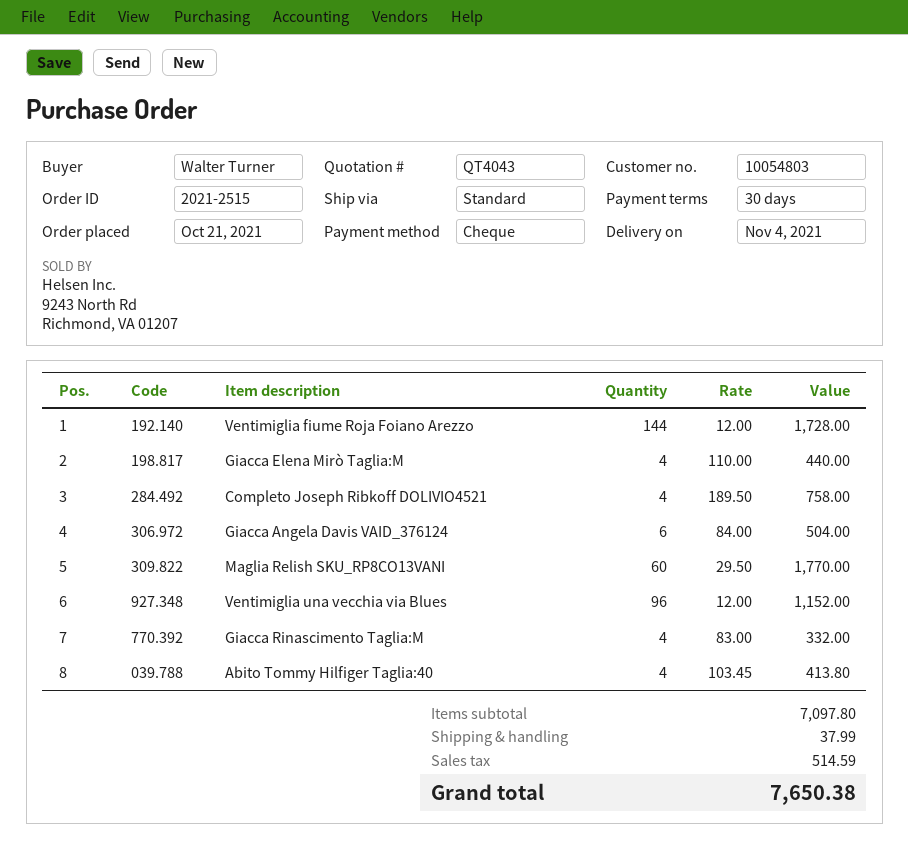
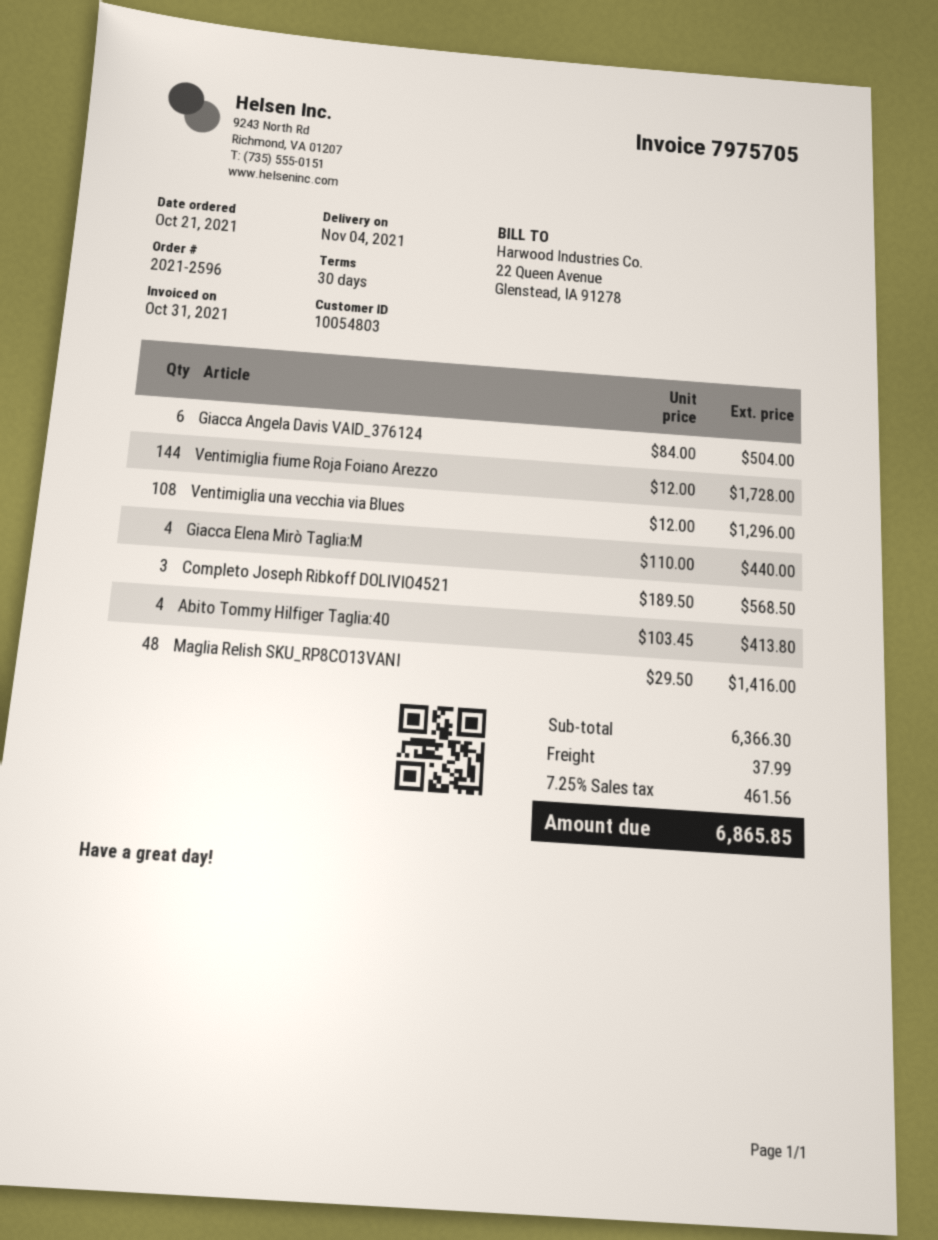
order number: 2021-2515 -> 2021-2596
Completo Joseph Ribkoff DOLIVIO4521: 4 x 189.50 = 758.00 -> 3 x 189.50 = 568.50
Maglia Relish SKU_RP8CO13VANI: 60 x 29.50 = 1770.00 -> 48 x 29.50 = 1416.00
Ventimiglia una vecchia via Blues: 96 x 12.00 = 1152.00 -> 108 x 12.00 = 1296.00
Giacca Rinascimento Taglia:M: 4 x 83.00 = 332.00 -> none
subtotal: 7097.80 -> 6366.30
tax: 514.59 -> 461.56
total: 7650.38 -> 6865.85

